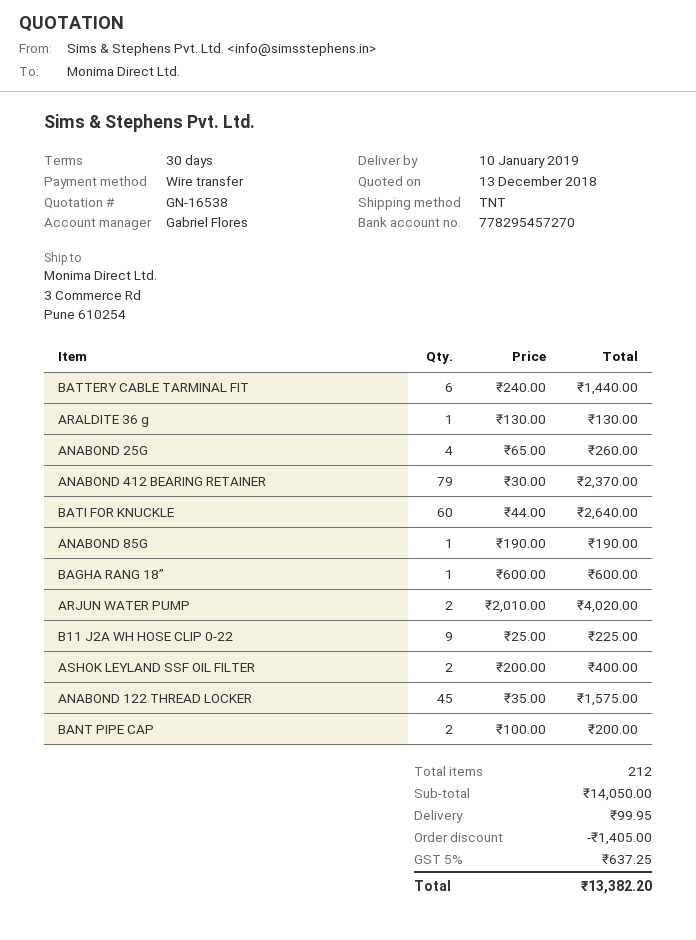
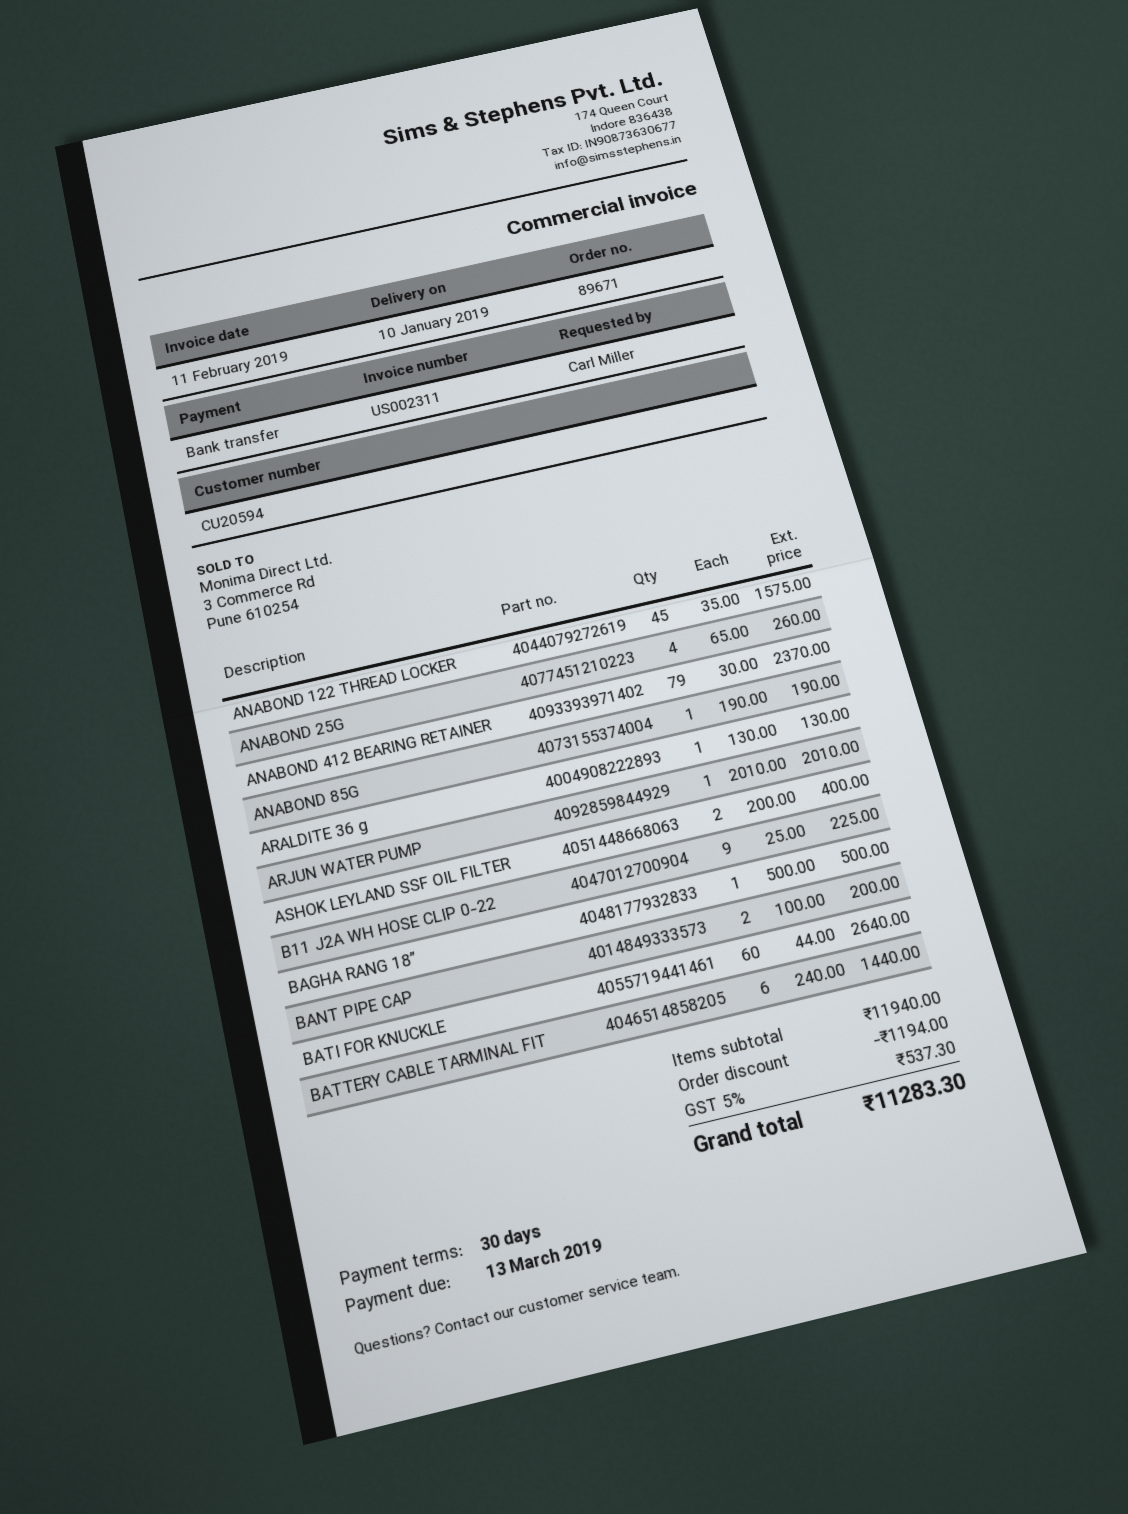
BAGHA RANG 18”: 1 x 600.00 = 600.00 -> 1 x 500.00 = 500.00
ARJUN WATER PUMP: 2 x 2010.00 = 4020.00 -> 1 x 2010.00 = 2010.00
subtotal: 14050.00 -> 11940.00
discount: 1405.00 -> 1194.00
shipping: 99.95 -> none
tax: 5% = 637.25 -> 5% = 537.30
total: 13382.20 -> 11283.30

